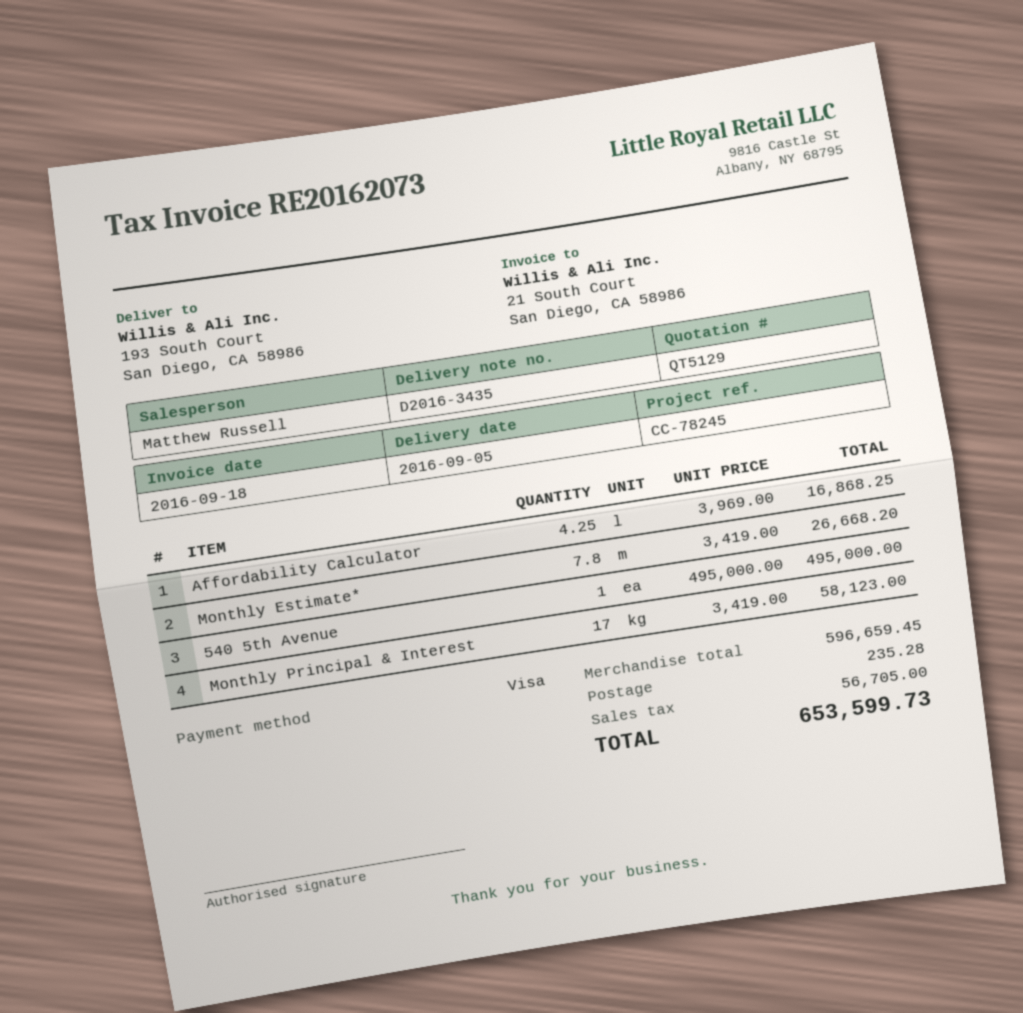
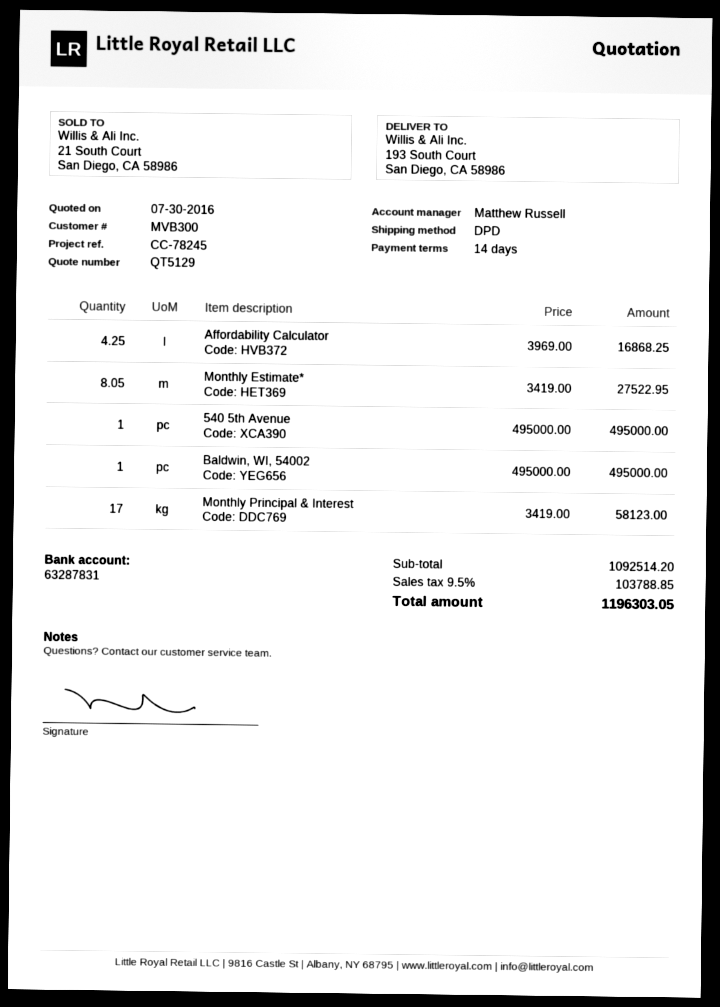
Monthly Estimate*: 7.8 x 3419.00 = 26668.20 -> 8.05 x 3419.00 = 27522.95
Baldwin, WI, 54002: none -> 1 x 495000.00 = 495000.00
subtotal: 596659.45 -> 1092514.20
shipping: 235.28 -> none
tax: 56705.00 -> 103788.85
total: 653599.73 -> 1196303.05

